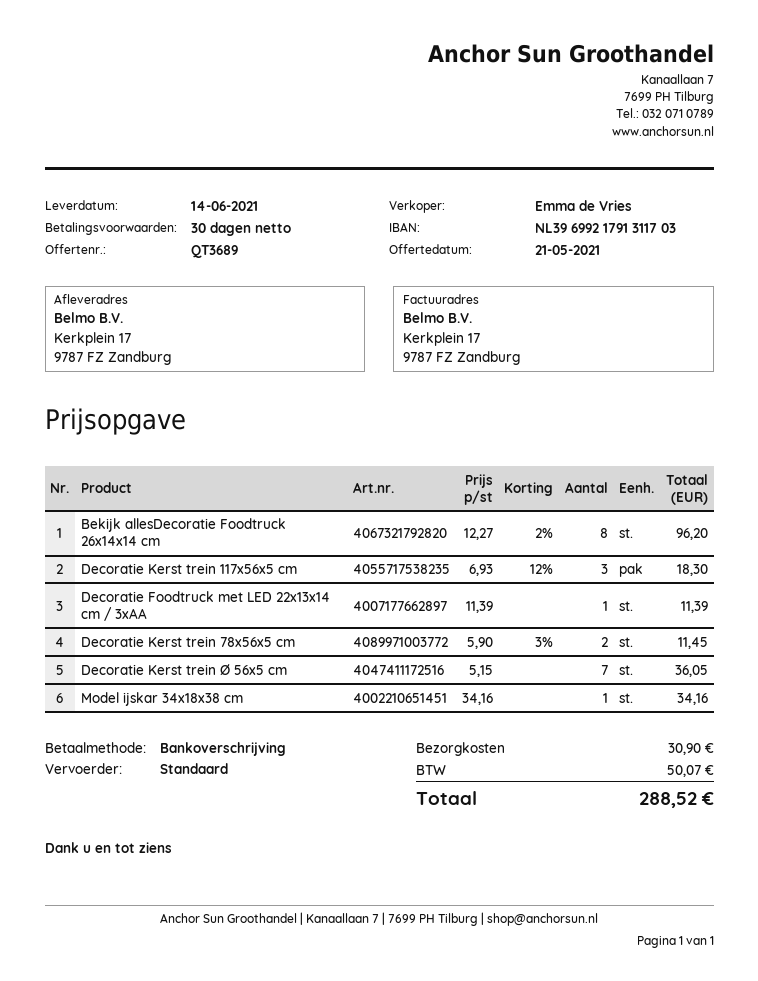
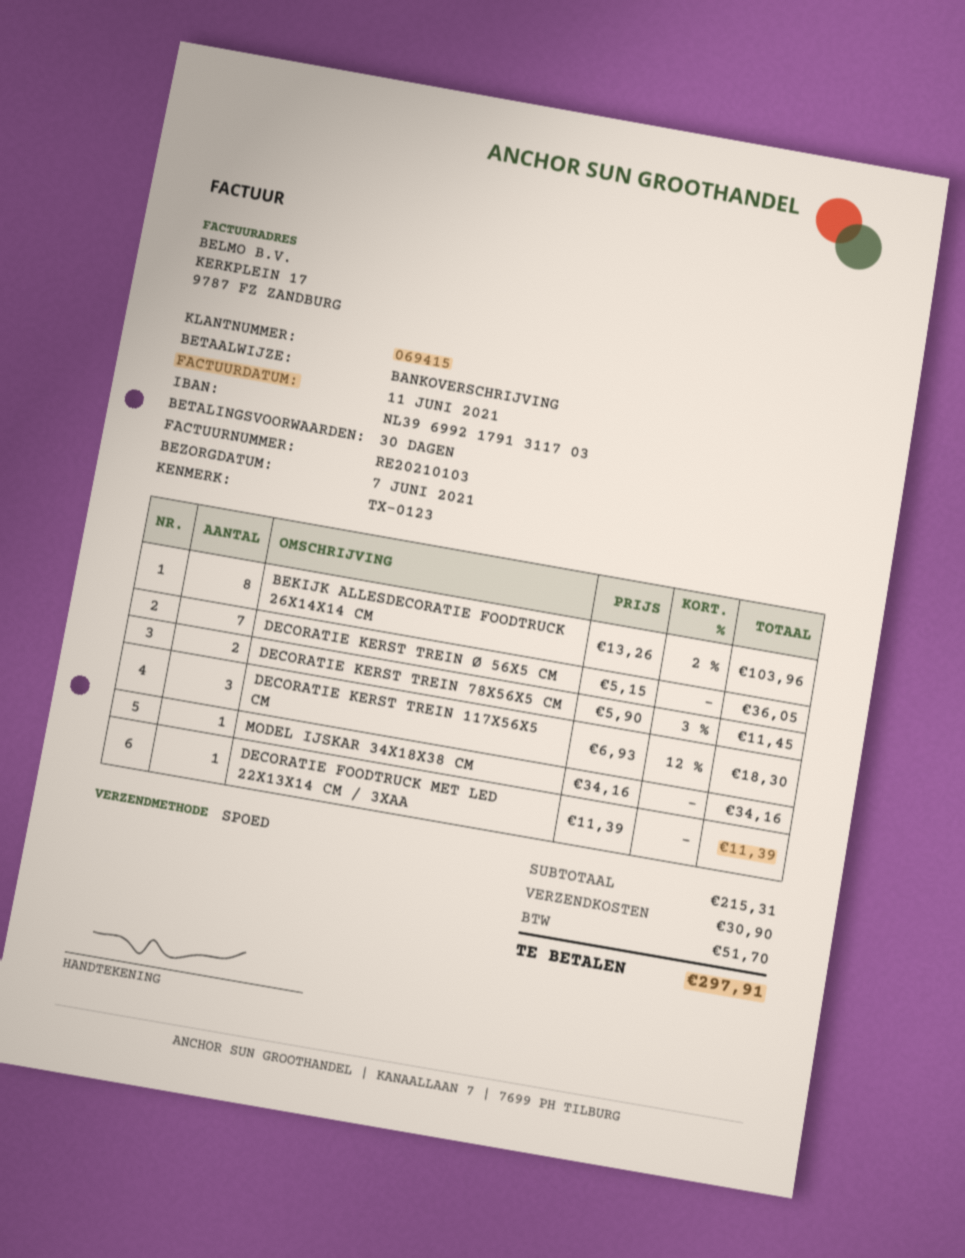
delivery date: 2021-06-14 -> 2021-06-07
shipping method: standard -> express
Bekijk allesDecoratie Foodtruck 26x14x14 cm: 8 x 12.27 - 2% = 96.20 -> 8 x 13.26 - 2% = 103.96
tax: 50.07 -> 51.70
total: 288.52 -> 297.91

